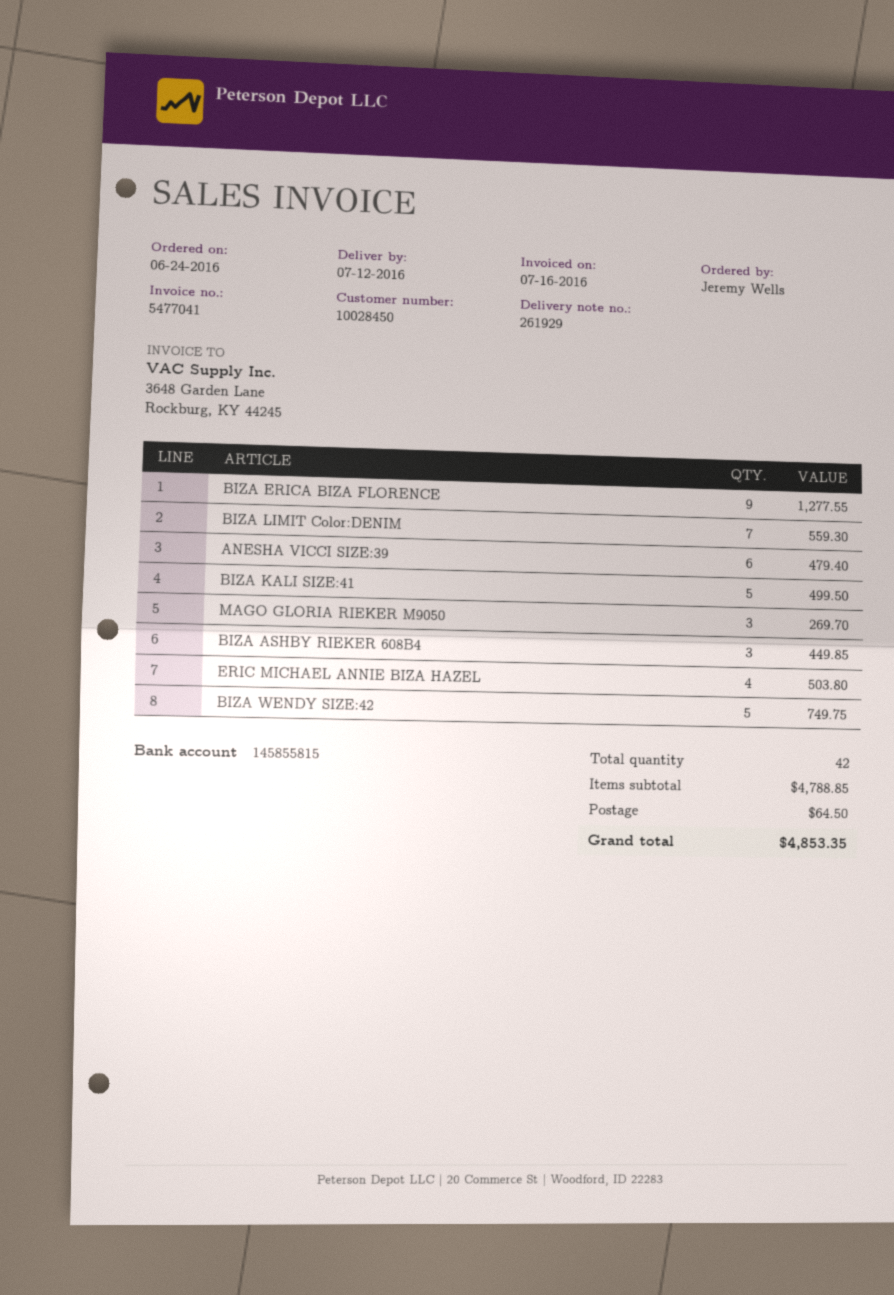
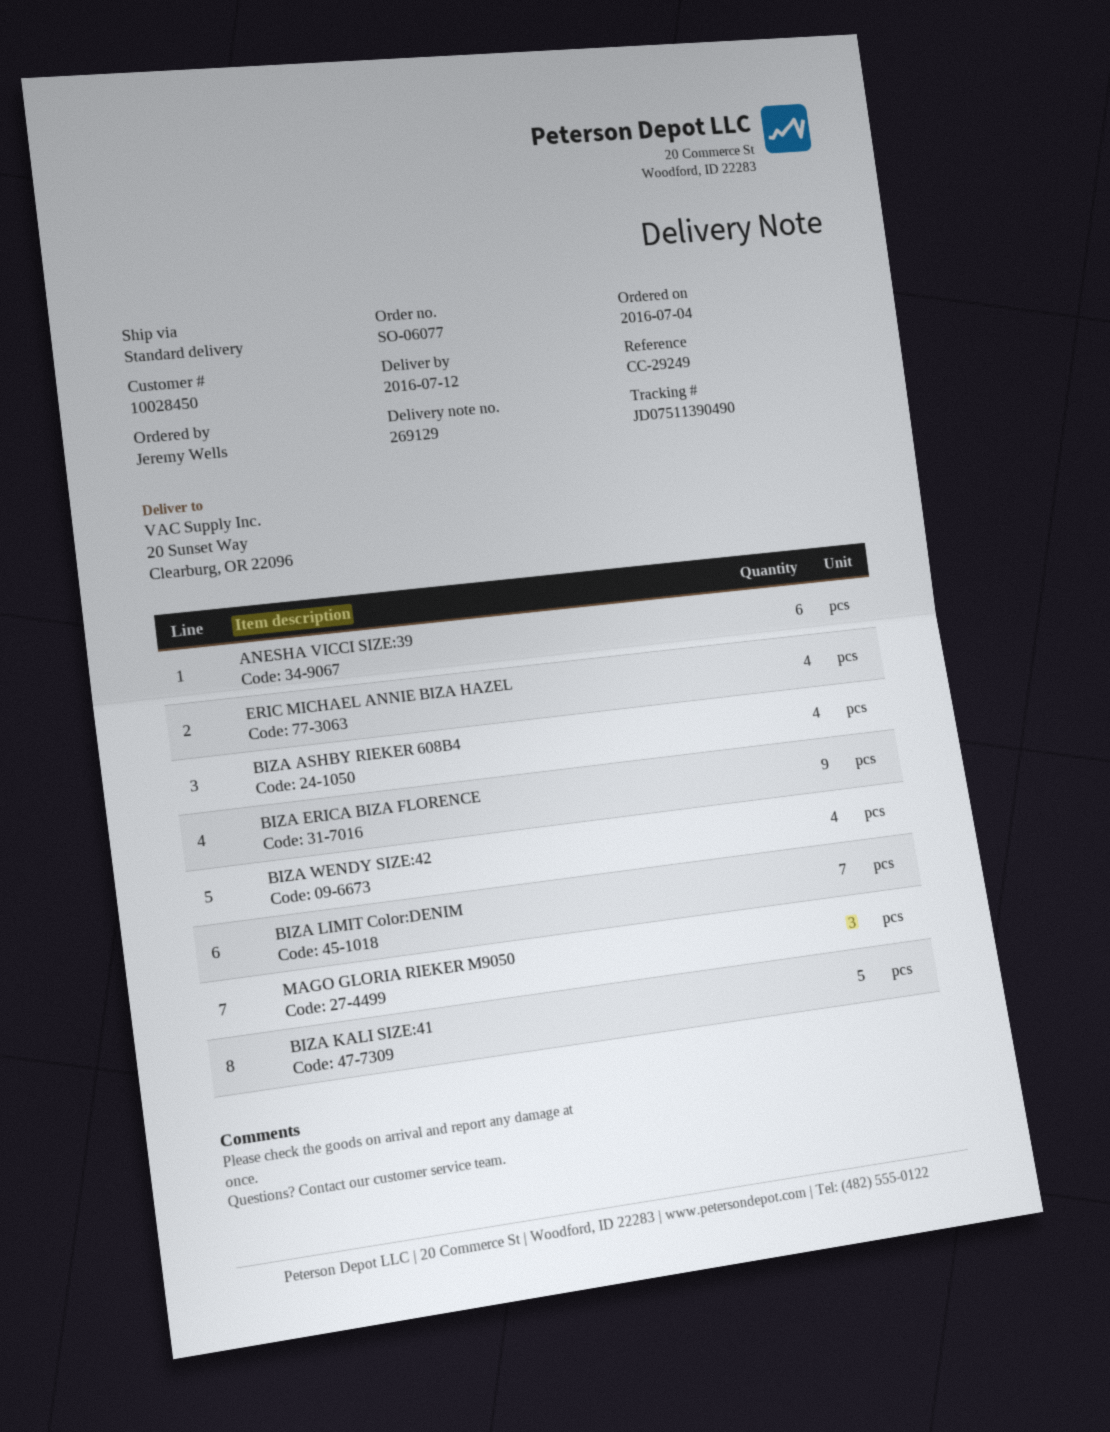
order date: 2016-06-24 -> 2016-07-04
delivery note number: 261929 -> 269129
BIZA ASHBY RIEKER 608B4: 3 -> 4
BIZA WENDY SIZE:42: 5 -> 4

